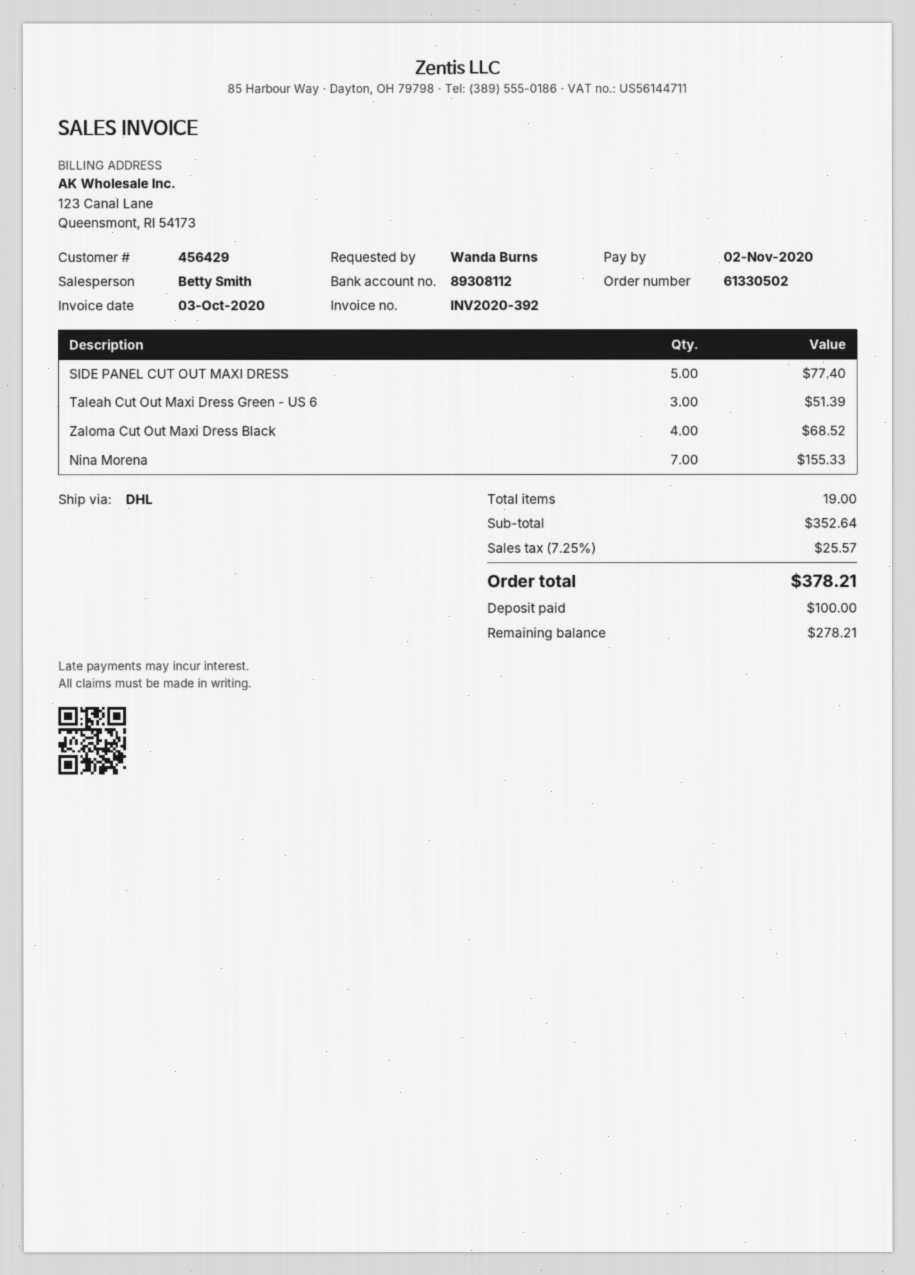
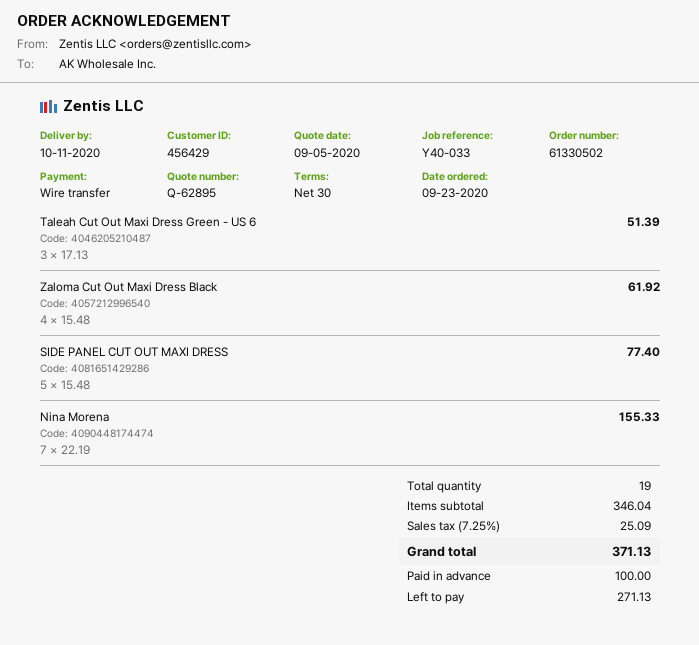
Zaloma Cut Out Maxi Dress Black: 4 for 68.52 -> 4 for 61.92
subtotal: 352.64 -> 346.04
tax: 7.25% = 25.57 -> 7.25% = 25.09
total: 378.21 -> 371.13
balance: 278.21 -> 271.13

